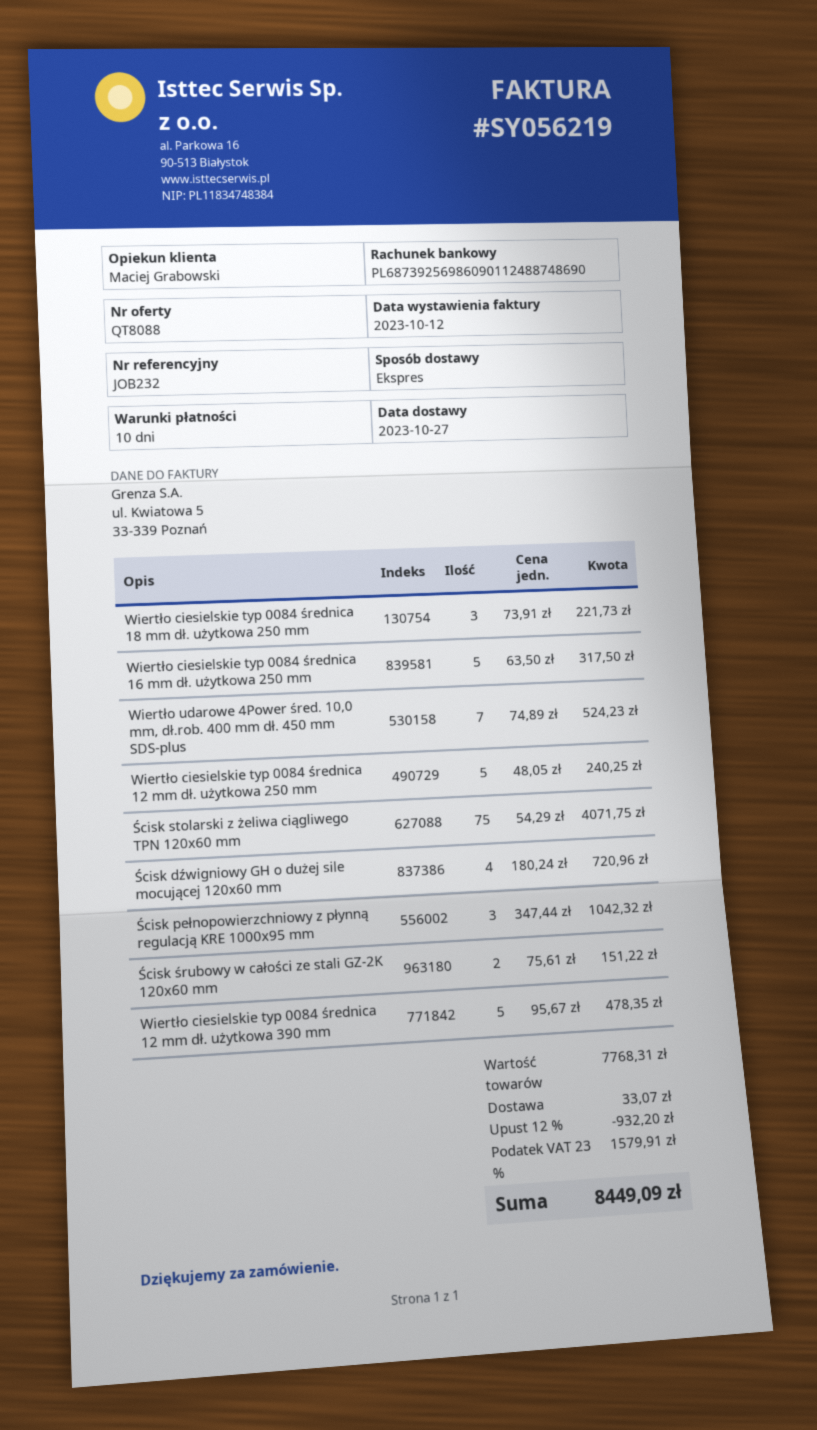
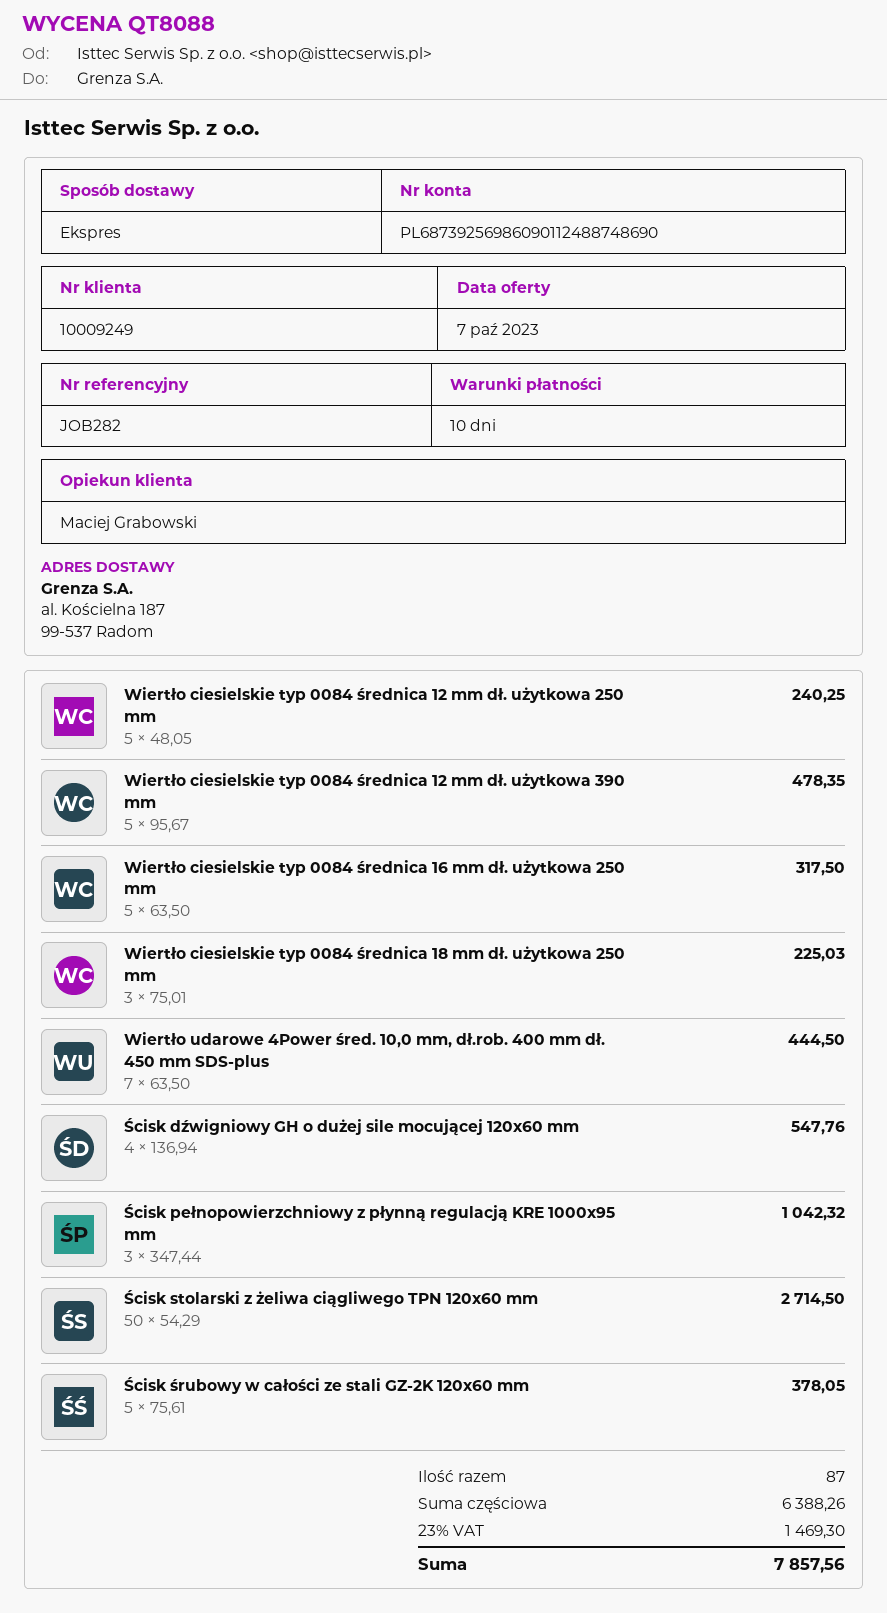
reference: JOB232 -> JOB282
Wiertło ciesielskie typ 0084 średnica 18 mm dł. użytkowa 250 mm: 3 x 73.91 = 221.73 -> 3 x 75.01 = 225.03
Wiertło udarowe 4Power śred. 10,0 mm, dł.rob. 400 mm dł. 450 mm SDS-plus: 7 x 74.89 = 524.23 -> 7 x 63.50 = 444.50
Ścisk stolarski z żeliwa ciągliwego TPN 120x60 mm: 75 x 54.29 = 4071.75 -> 50 x 54.29 = 2714.50
Ścisk dźwigniowy GH o dużej sile mocującej 120x60 mm: 4 x 180.24 = 720.96 -> 4 x 136.94 = 547.76
Ścisk śrubowy w całości ze stali GZ-2K 120x60 mm: 2 x 75.61 = 151.22 -> 5 x 75.61 = 378.05
subtotal: 7768.31 -> 6388.26
discount: 12% = 932.20 -> none
shipping: 33.07 -> none
tax: 23% = 1579.91 -> 23% = 1469.30
total: 8449.09 -> 7857.56

